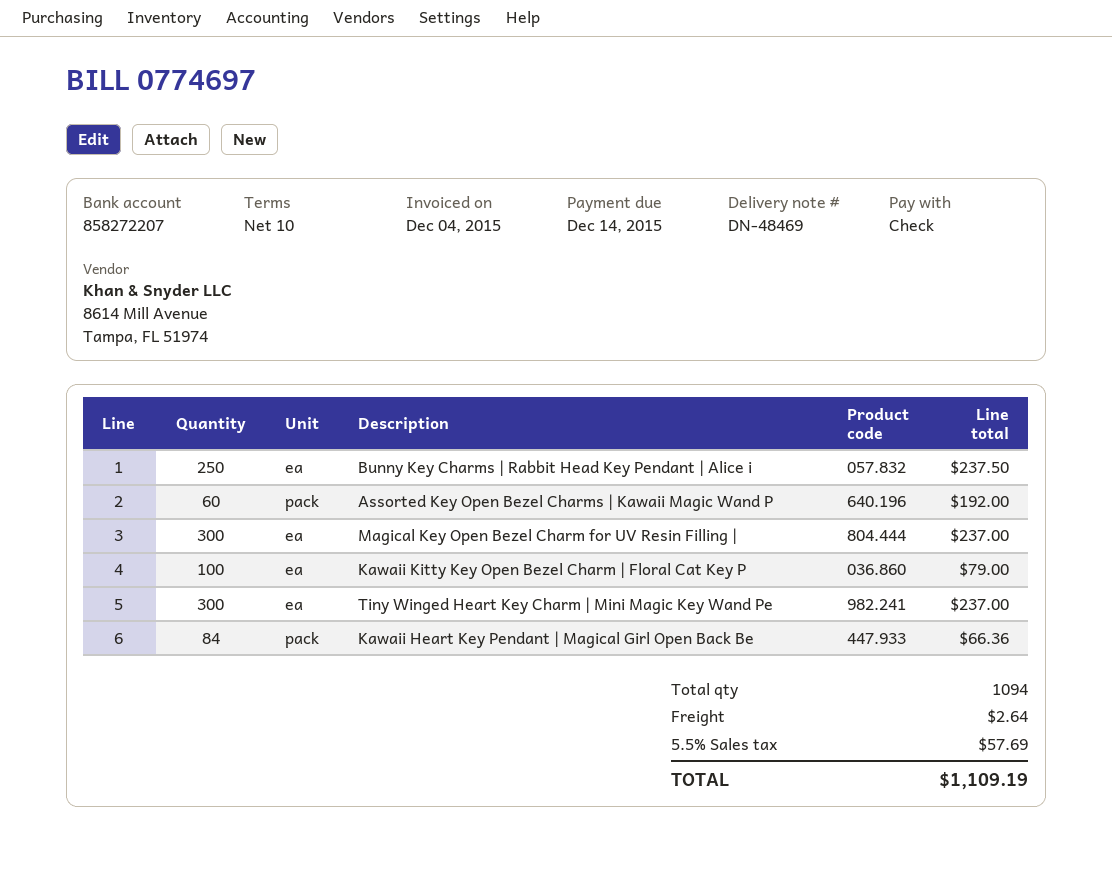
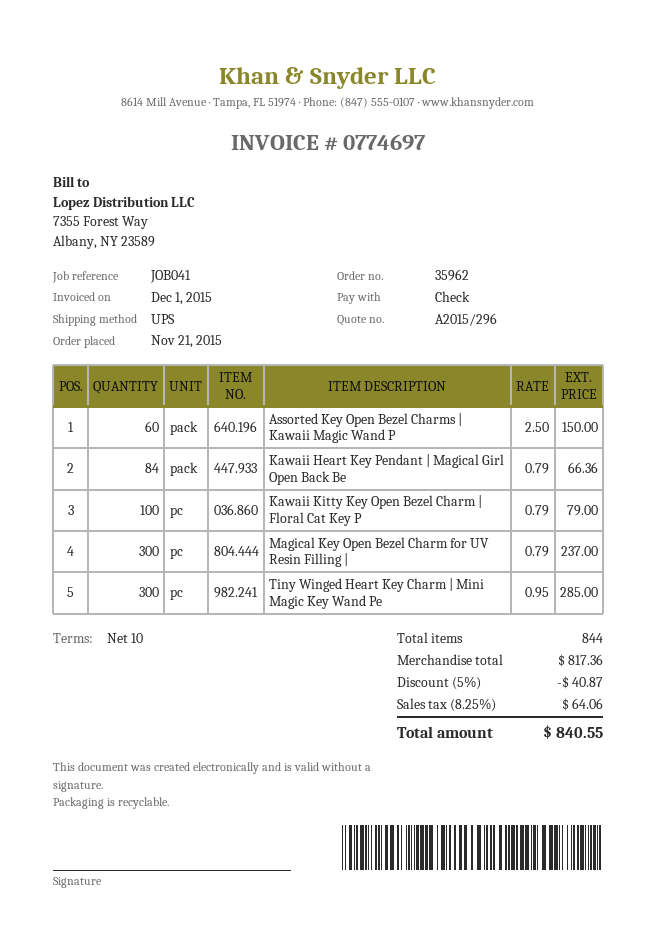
invoice date: 2015-12-04 -> 2015-12-01
Bunny Key Charms | Rabbit Head Key Pendant | Alice i: 250 for 237.50 -> none
Assorted Key Open Bezel Charms | Kawaii Magic Wand P: 60 for 192.00 -> 60 for 150.00
Tiny Winged Heart Key Charm | Mini Magic Key Wand Pe: 300 for 237.00 -> 300 for 285.00
total quantity: 1094 -> 844
discount: none -> 5% = 40.87
shipping: 2.64 -> none
tax: 5.5% = 57.69 -> 8.25% = 64.06
total: 1109.19 -> 840.55

